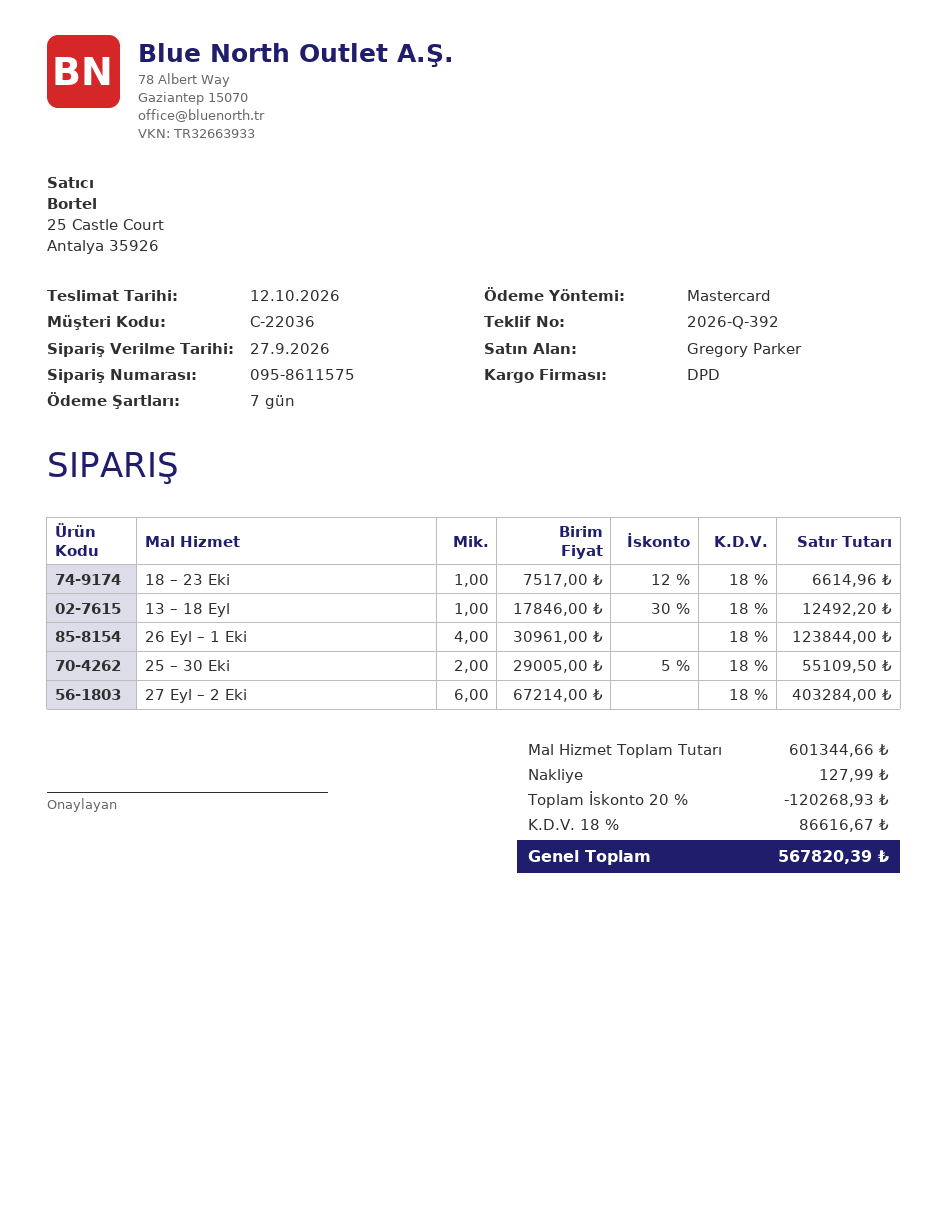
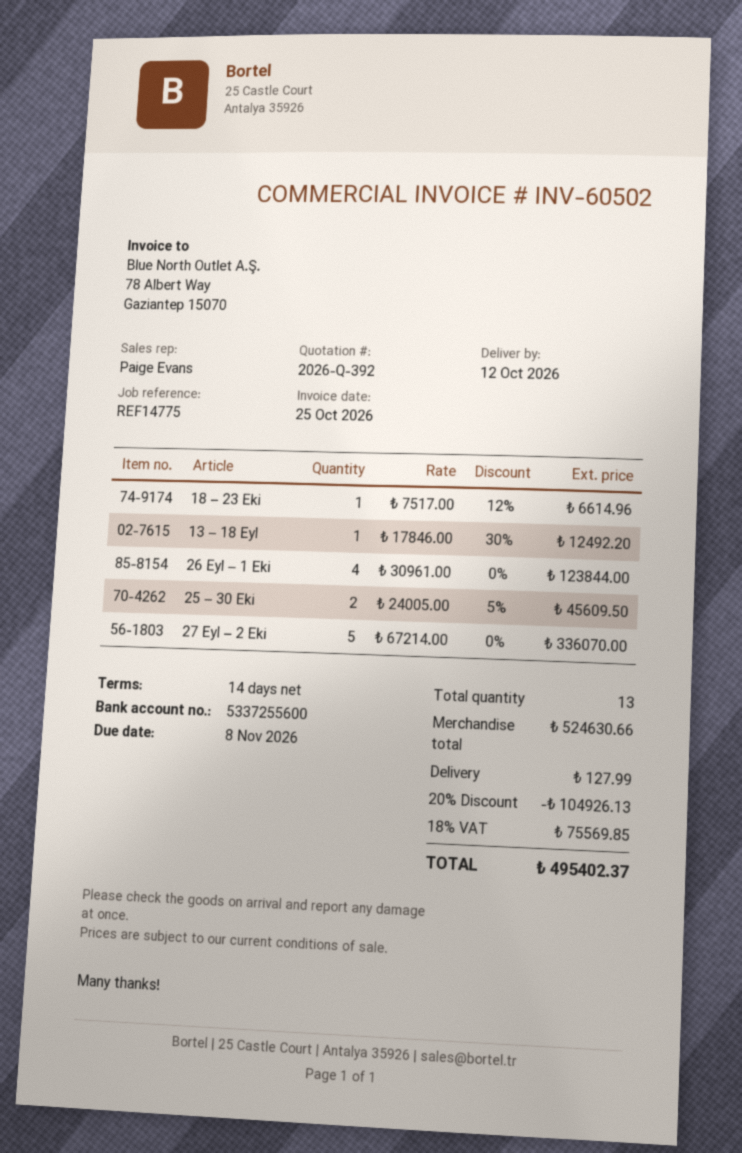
payment terms: 7 days -> 14 days
25 – 30 Eki: 2 x 29005.00 - 5% = 55109.50 -> 2 x 24005.00 - 5% = 45609.50
27 Eyl – 2 Eki: 6 x 67214.00 = 403284.00 -> 5 x 67214.00 = 336070.00
subtotal: 601344.66 -> 524630.66
discount: 20% = 120268.93 -> 20% = 104926.13
tax: 18% = 86616.67 -> 18% = 75569.85
total: 567820.39 -> 495402.37

